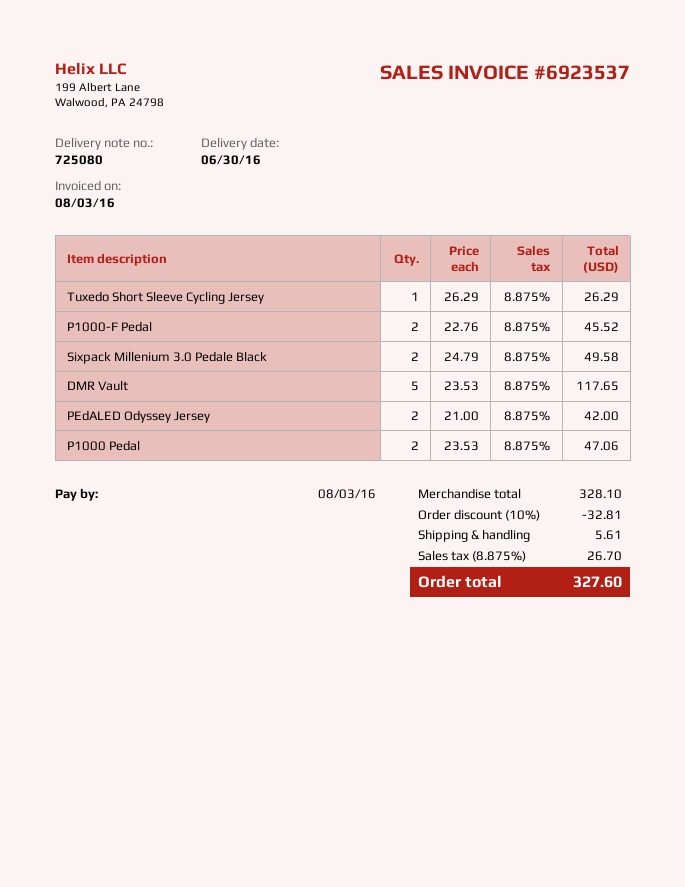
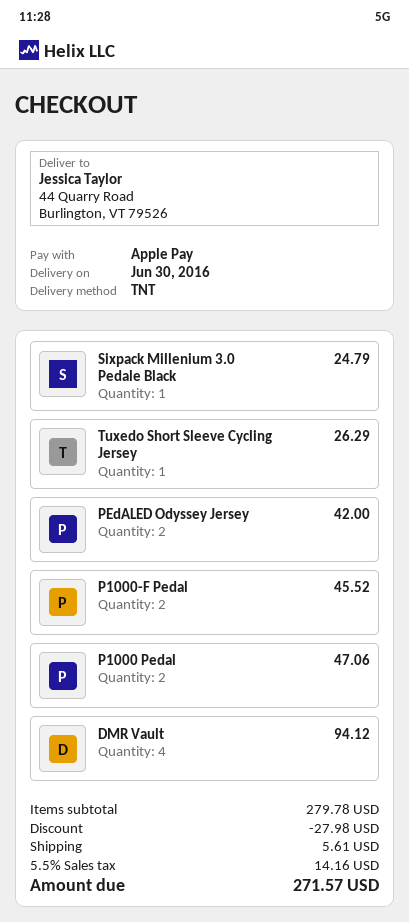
Sixpack Millenium 3.0 Pedale Black: 2 for 49.58 -> 1 for 24.79
DMR Vault: 5 for 117.65 -> 4 for 94.12
subtotal: 328.10 -> 279.78
discount: 32.81 -> 27.98
tax: 8.875% = 26.70 -> 5.5% = 14.16
total: 327.60 -> 271.57

